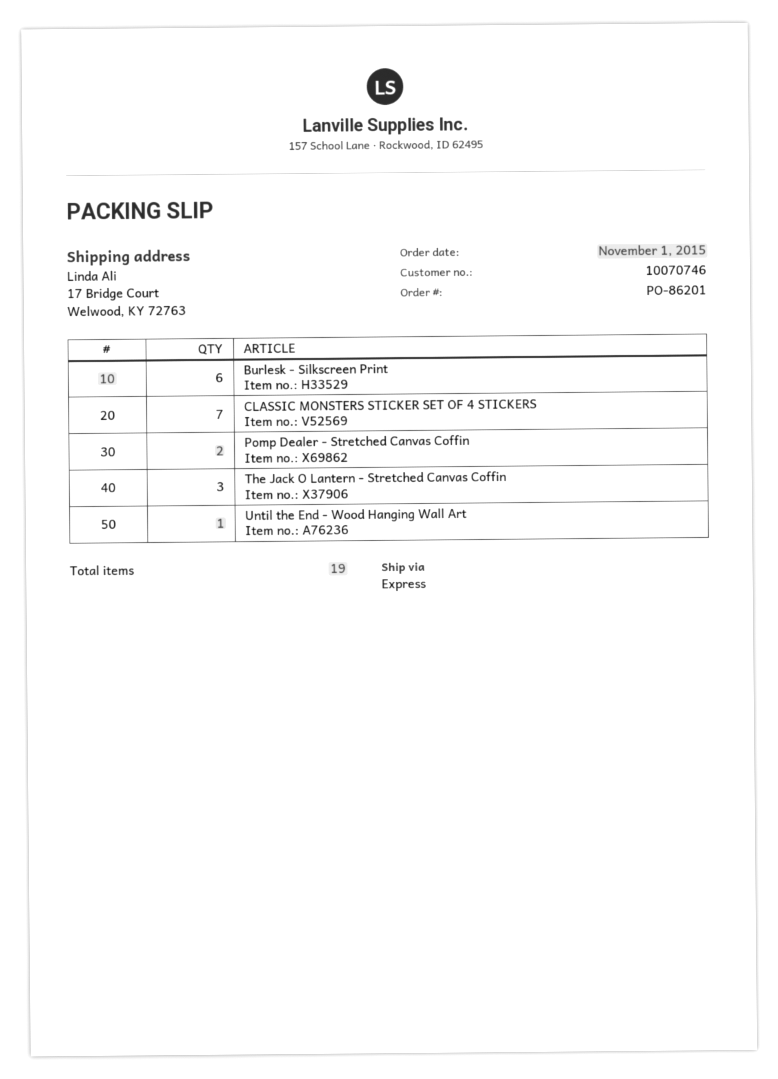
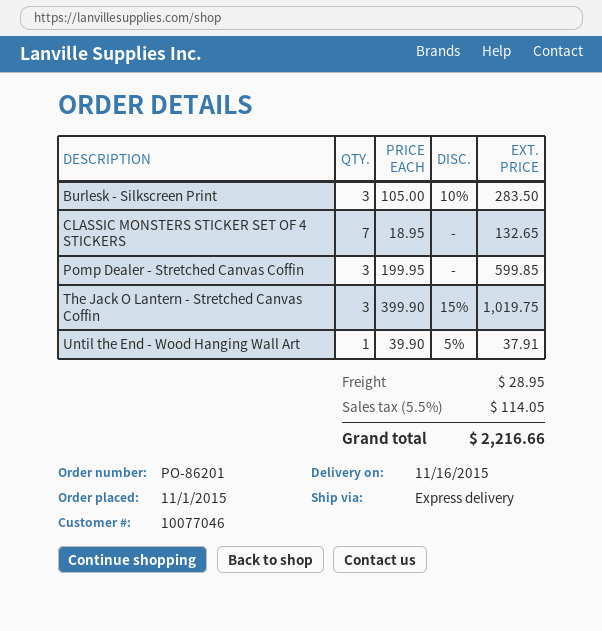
customer number: 10070746 -> 10077046
Burlesk - Silkscreen Print: 6 -> 3
Pomp Dealer - Stretched Canvas Coffin: 2 -> 3

